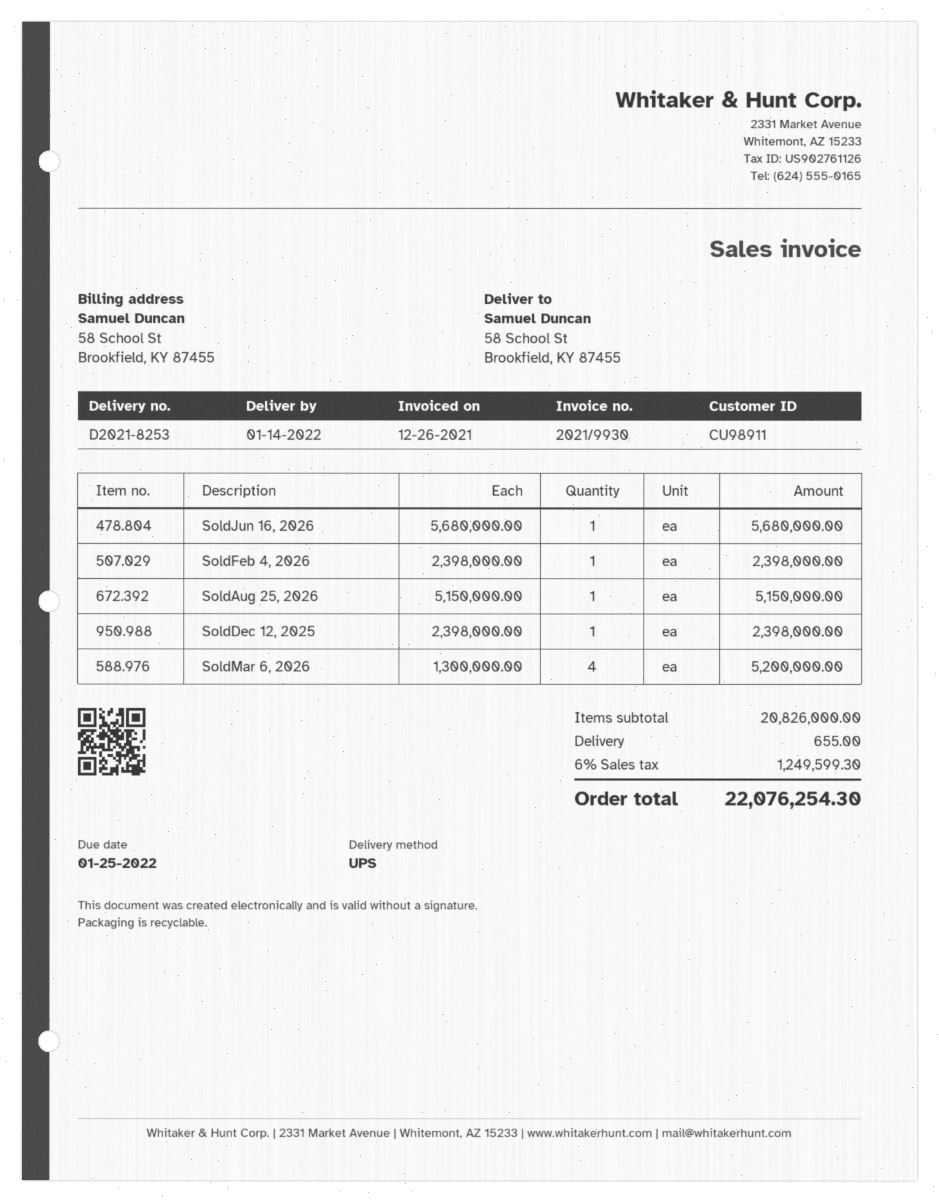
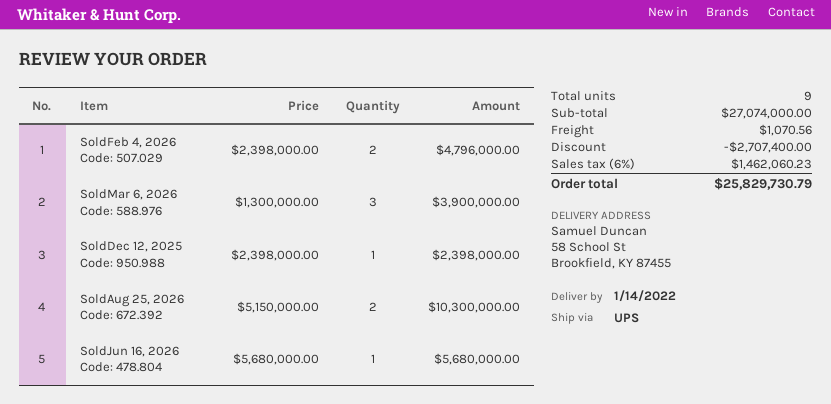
SoldFeb 4, 2026: 1 x 2398000.00 = 2398000.00 -> 2 x 2398000.00 = 4796000.00
SoldAug 25, 2026: 1 x 5150000.00 = 5150000.00 -> 2 x 5150000.00 = 10300000.00
SoldMar 6, 2026: 4 x 1300000.00 = 5200000.00 -> 3 x 1300000.00 = 3900000.00
subtotal: 20826000.00 -> 27074000.00
discount: none -> 2707400.00
shipping: 655.00 -> 1070.56
tax: 6% = 1249599.30 -> 6% = 1462060.23
total: 22076254.30 -> 25829730.79

